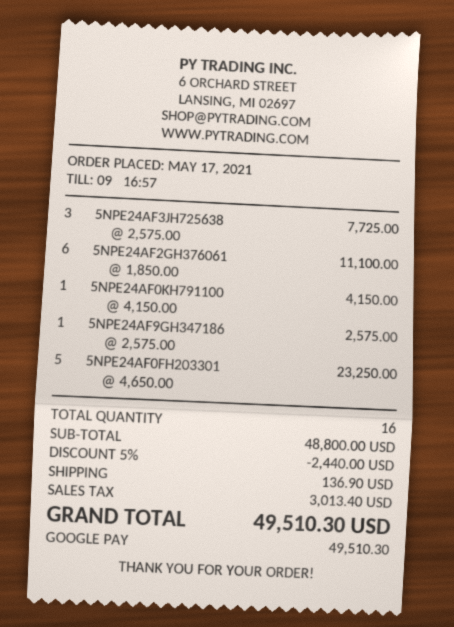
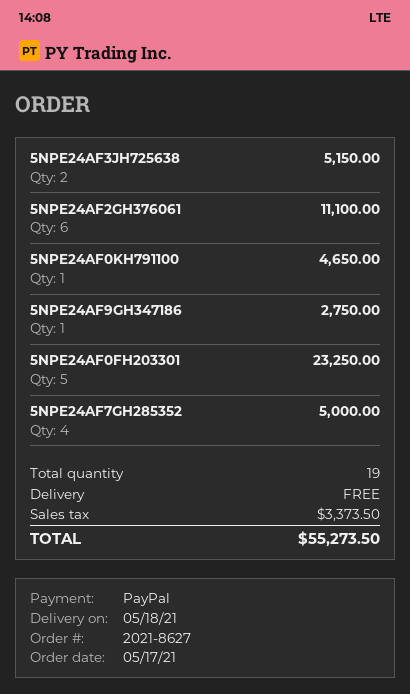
payment method: Google Pay -> PayPal
5NPE24AF3JH725638: 3 for 7725.00 -> 2 for 5150.00
5NPE24AF0KH791100: 1 for 4150.00 -> 1 for 4650.00
5NPE24AF9GH347186: 1 for 2575.00 -> 1 for 2750.00
5NPE24AF7GH285352: none -> 4 for 5000.00
total quantity: 16 -> 19
discount: 5% = 2440.00 -> none
shipping: 136.90 -> 0.00
tax: 3013.40 -> 3373.50
total: 49510.30 -> 55273.50

